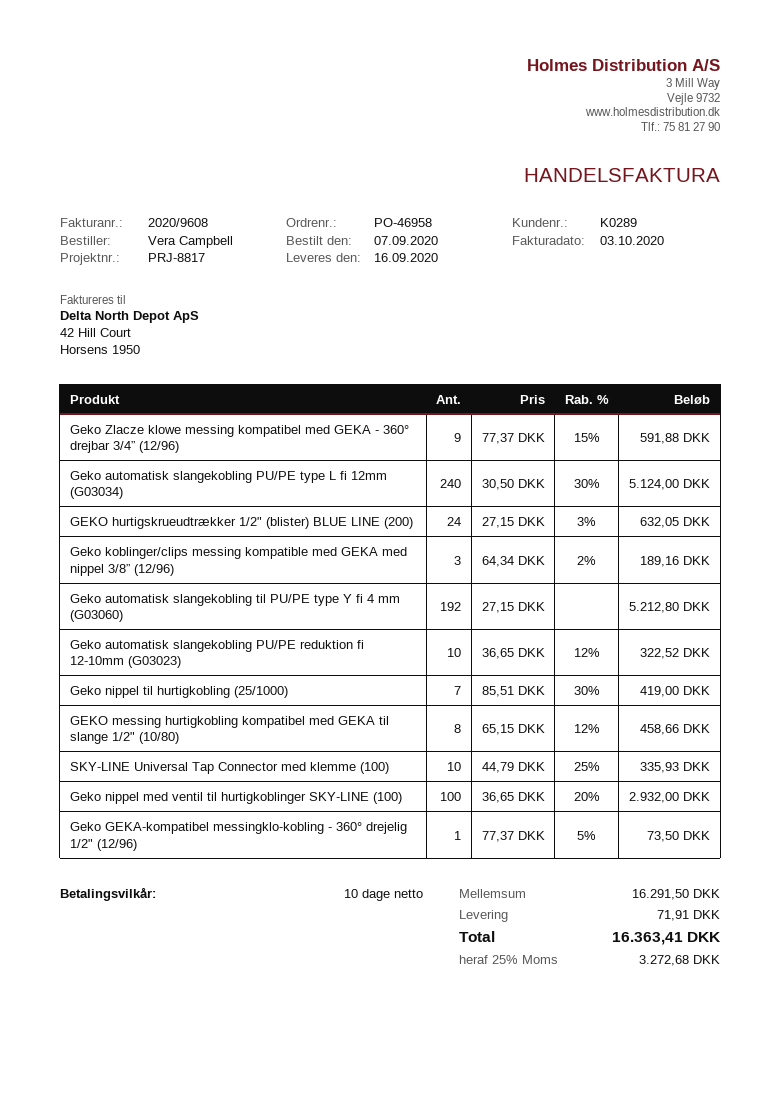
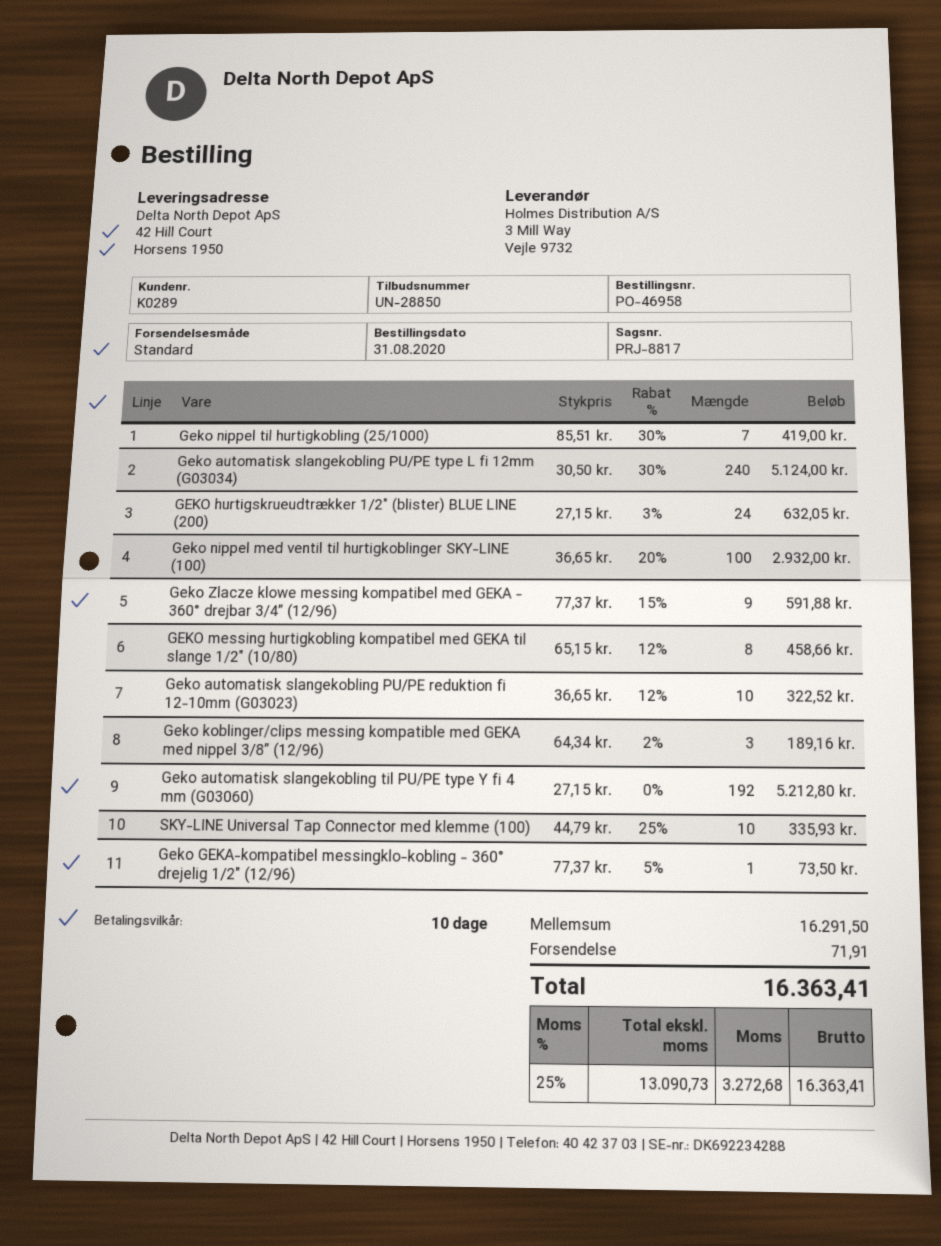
order date: 2020-09-07 -> 2020-08-31

